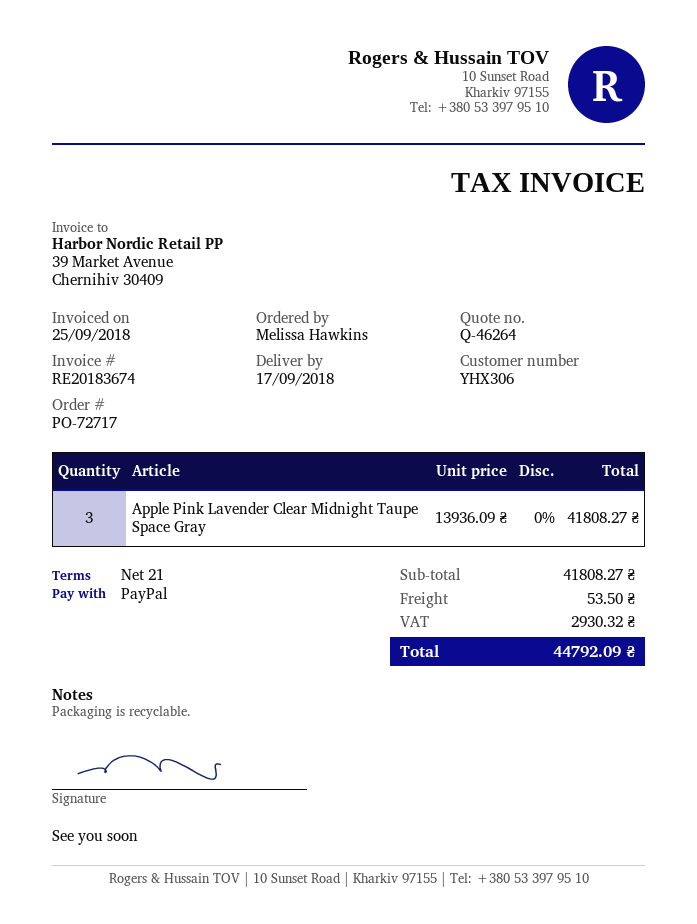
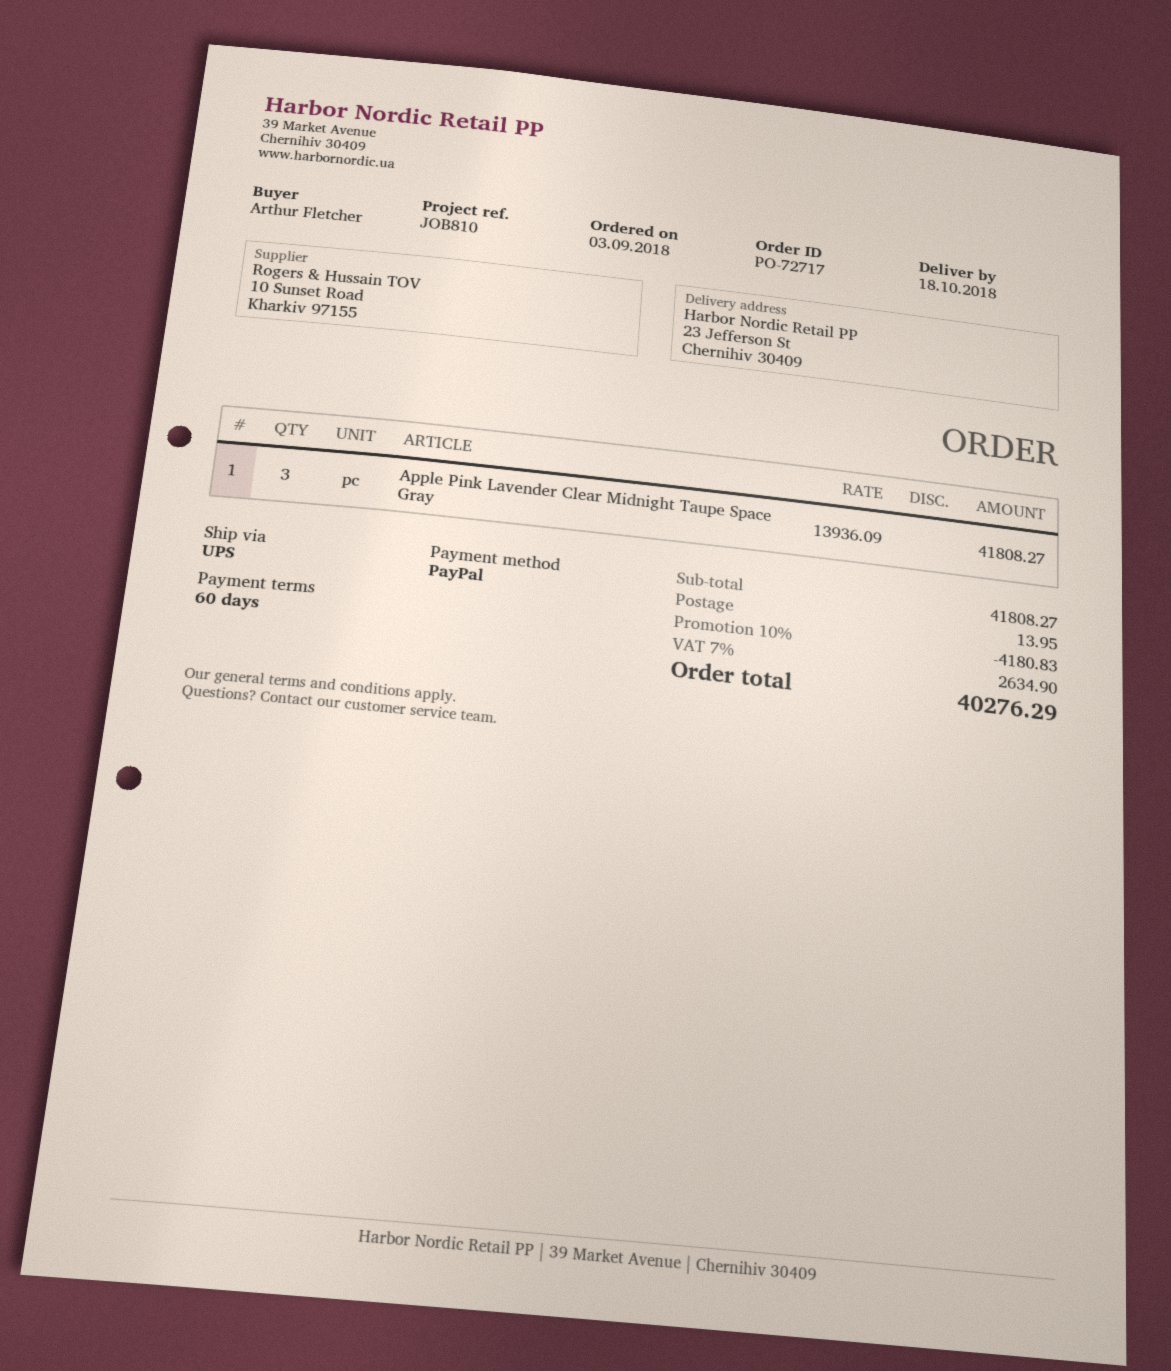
delivery date: 2018-09-17 -> 2018-10-18
payment terms: 21 days -> 60 days
ordered by: Melissa Hawkins -> Arthur Fletcher
discount: none -> 10% = 4180.83
shipping: 53.50 -> 13.95
tax: 2930.32 -> 2634.90
total: 44792.09 -> 40276.29

